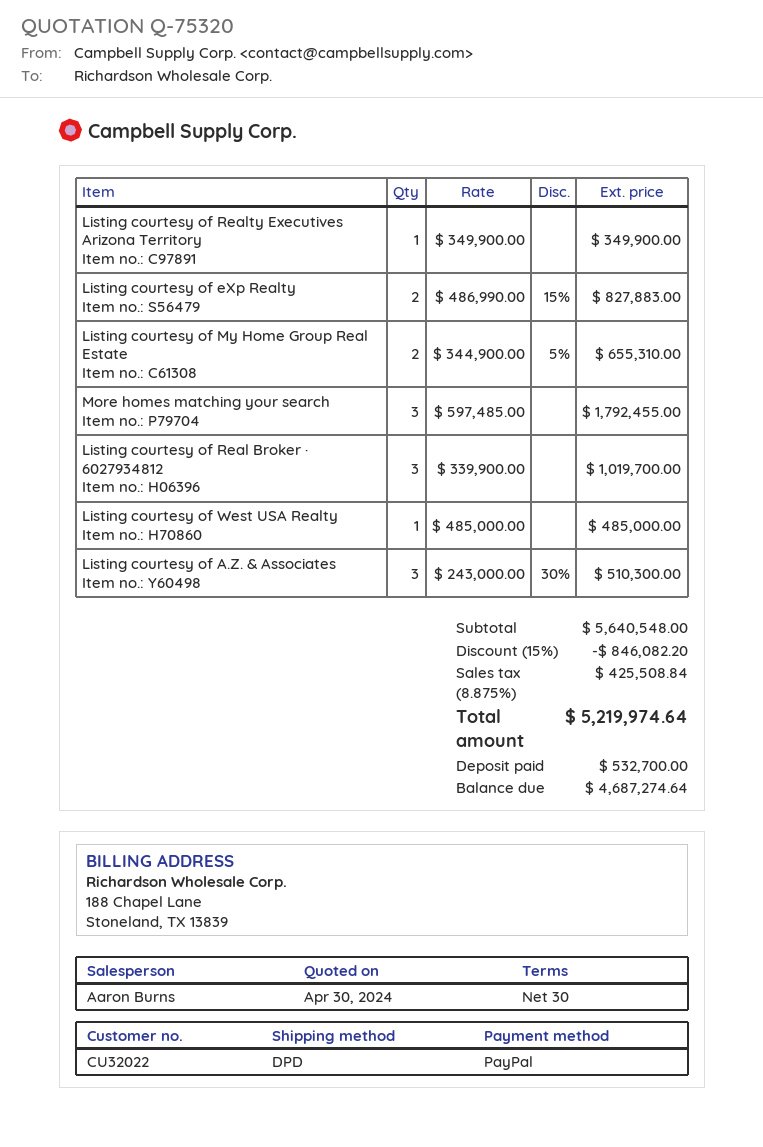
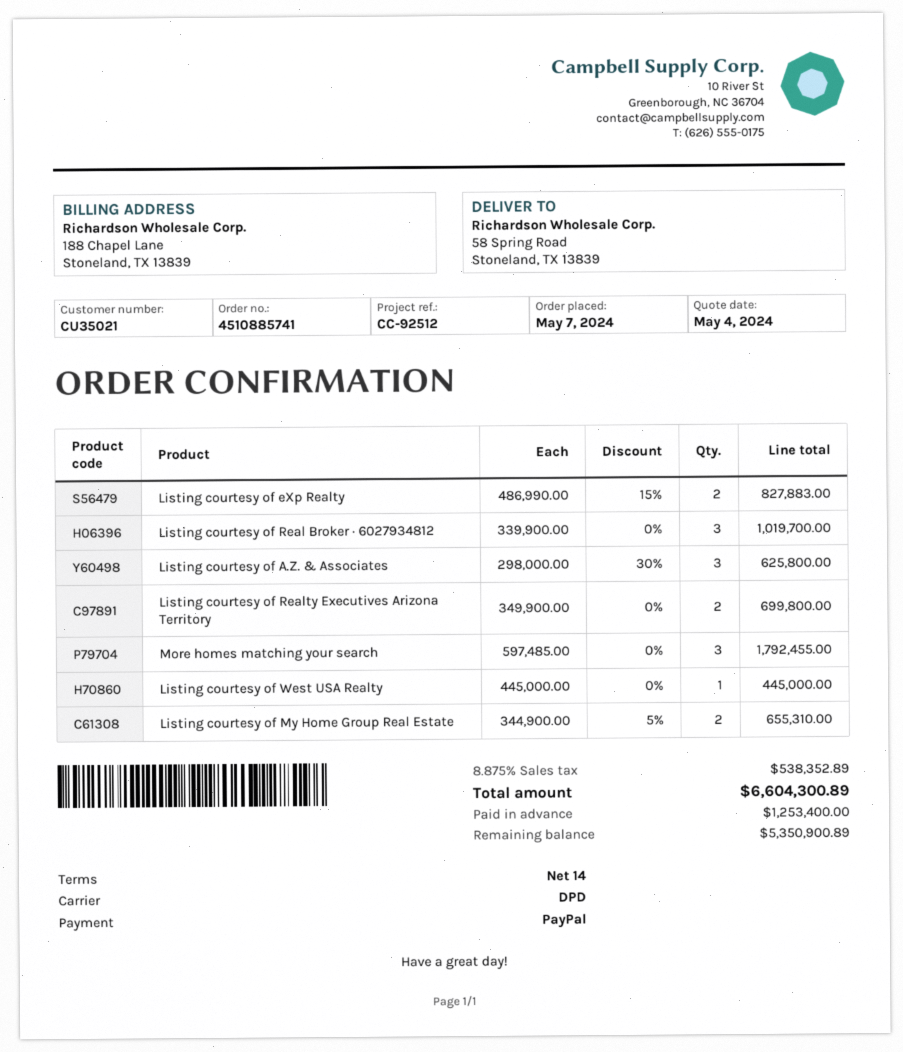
quote date: 2024-04-30 -> 2024-05-04
payment terms: 30 days -> 14 days
customer number: CU32022 -> CU35021
Listing courtesy of Realty Executives Arizona Territory: 1 x 349900.00 = 349900.00 -> 2 x 349900.00 = 699800.00
Listing courtesy of West USA Realty: 1 x 485000.00 = 485000.00 -> 1 x 445000.00 = 445000.00
Listing courtesy of A.Z. & Associates: 3 x 243000.00 - 30% = 510300.00 -> 3 x 298000.00 - 30% = 625800.00
discount: 15% = 846082.20 -> none
tax: 8.875% = 425508.84 -> 8.875% = 538352.89
total: 5219974.64 -> 6604300.89
deposit: 532700.00 -> 1253400.00
balance: 4687274.64 -> 5350900.89

